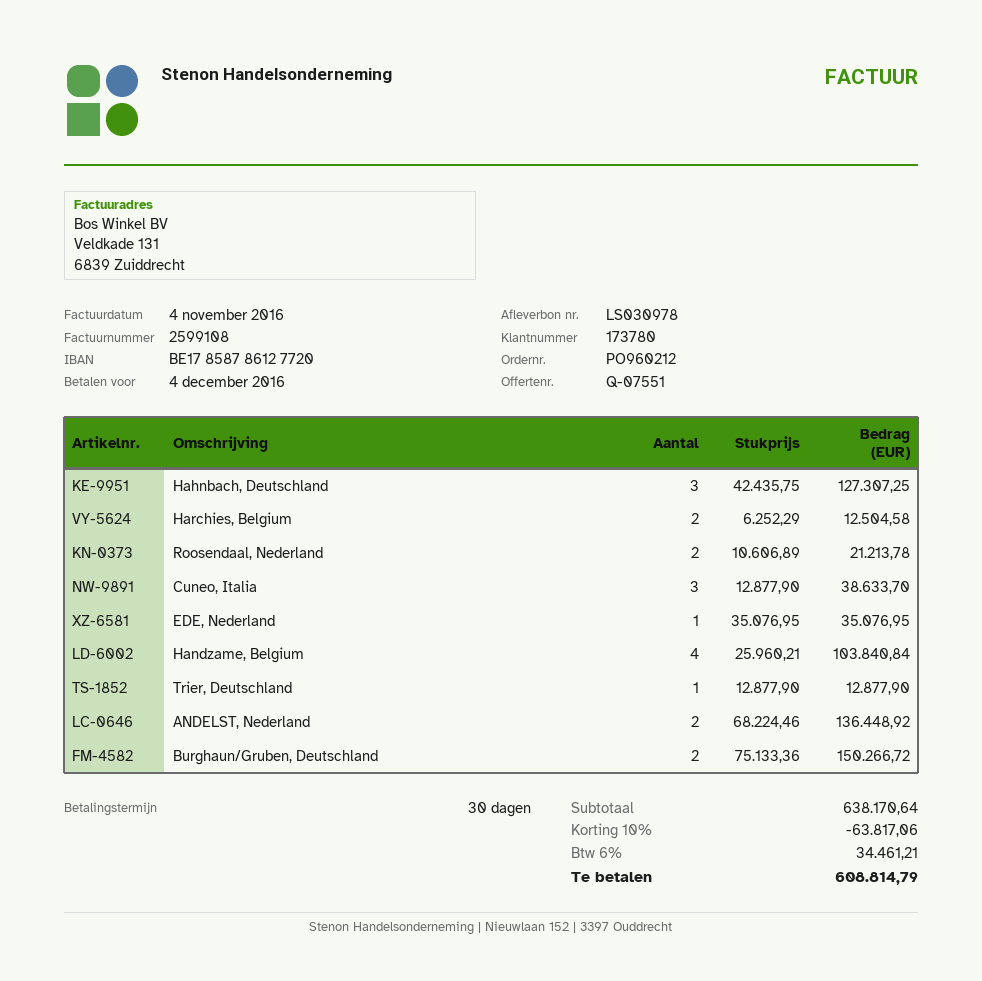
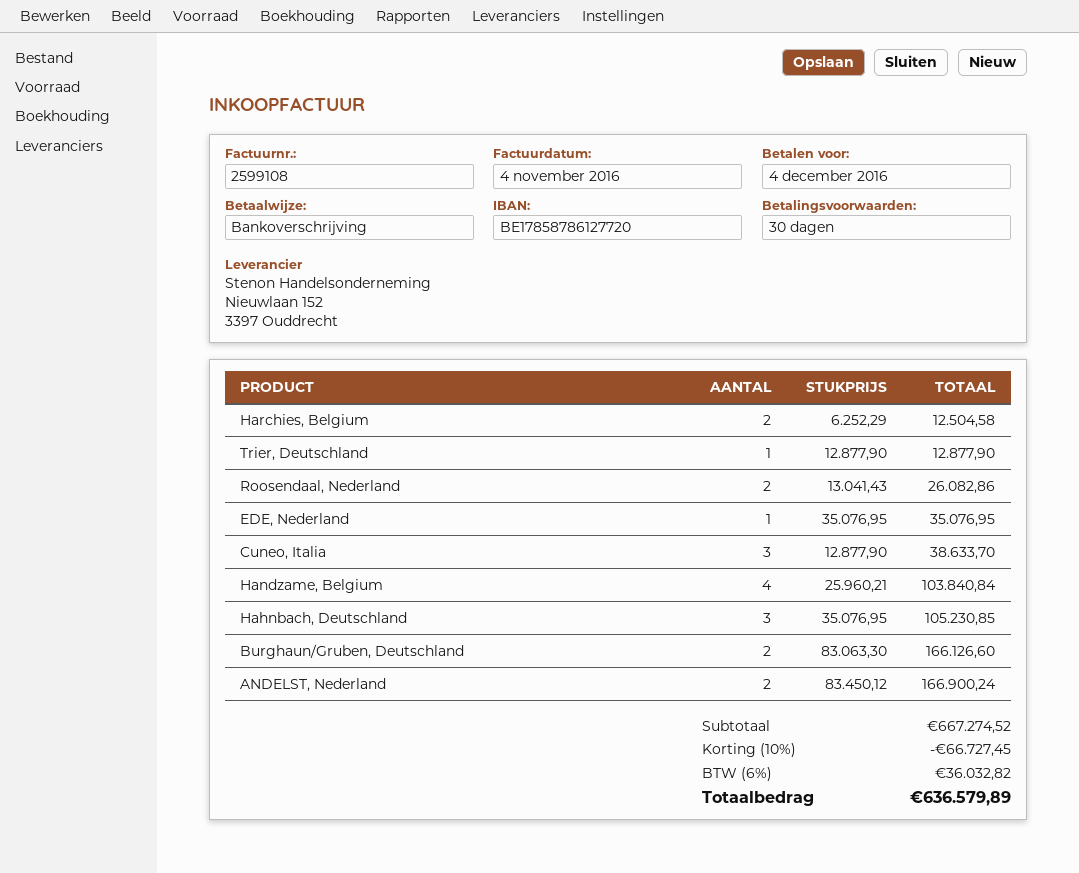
Hahnbach, Deutschland: 3 x 42435.75 = 127307.25 -> 3 x 35076.95 = 105230.85
Roosendaal, Nederland: 2 x 10606.89 = 21213.78 -> 2 x 13041.43 = 26082.86
ANDELST, Nederland: 2 x 68224.46 = 136448.92 -> 2 x 83450.12 = 166900.24
Burghaun/Gruben, Deutschland: 2 x 75133.36 = 150266.72 -> 2 x 83063.30 = 166126.60
subtotal: 638170.64 -> 667274.52
discount: 10% = 63817.06 -> 10% = 66727.45
tax: 6% = 34461.21 -> 6% = 36032.82
total: 608814.79 -> 636579.89

